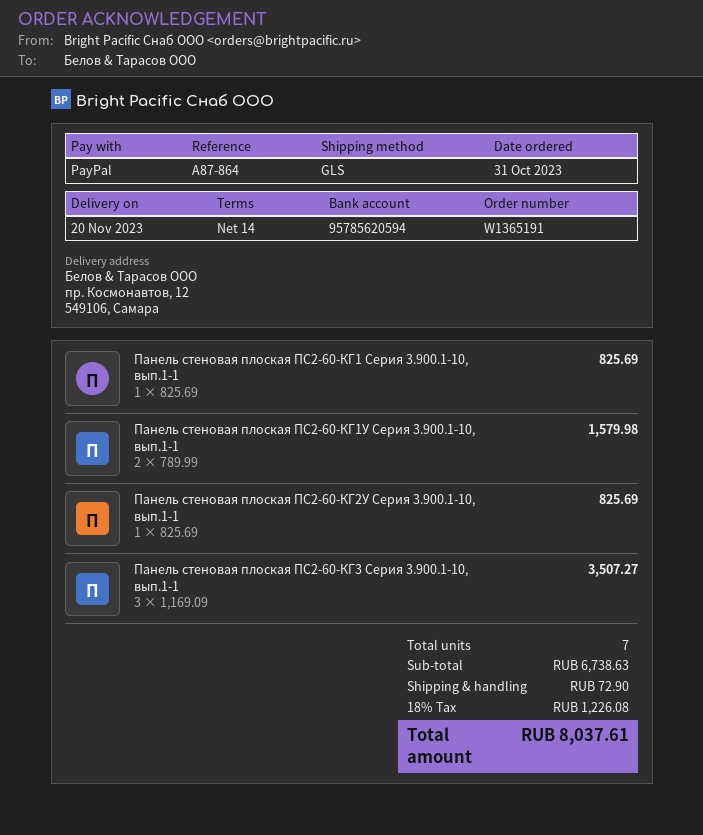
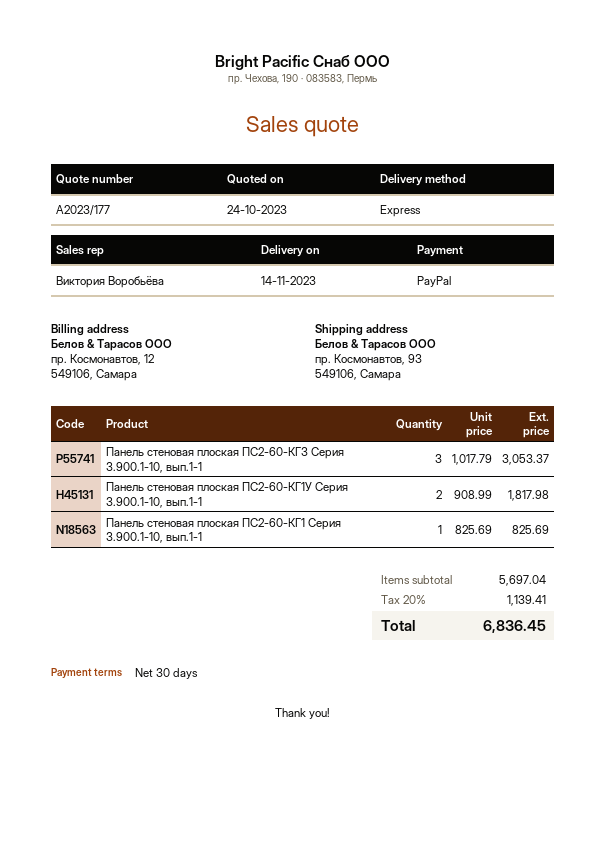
delivery date: 2023-11-20 -> 2023-11-14
payment terms: 14 days -> 30 days
shipping method: GLS -> express
ship to: пр. Космонавтов, 12, 549106, Самара -> пр. Космонавтов, 93, 549106, Самара
Панель стеновая плоская ПС2-60-КГ1У Серия 3.900.1-10, вып.1-1: 2 x 789.99 = 1579.98 -> 2 x 908.99 = 1817.98
Панель стеновая плоская ПС2-60-КГ2У Серия 3.900.1-10, вып.1-1: 1 x 825.69 = 825.69 -> none
Панель стеновая плоская ПС2-60-КГ3 Серия 3.900.1-10, вып.1-1: 3 x 1169.09 = 3507.27 -> 3 x 1017.79 = 3053.37
subtotal: 6738.63 -> 5697.04
shipping: 72.90 -> none
tax: 18% = 1226.08 -> 20% = 1139.41
total: 8037.61 -> 6836.45

